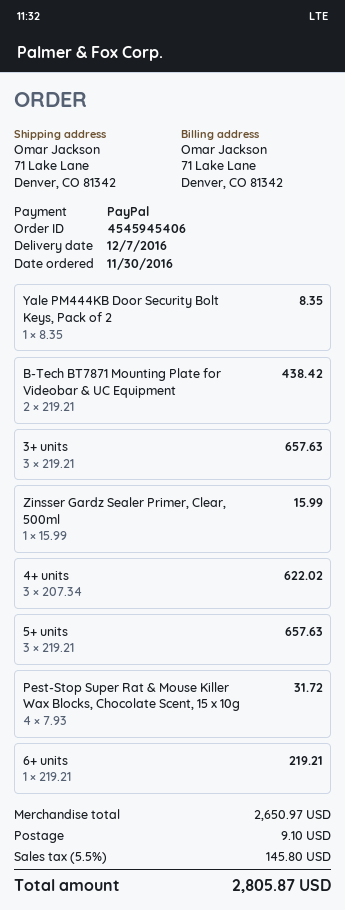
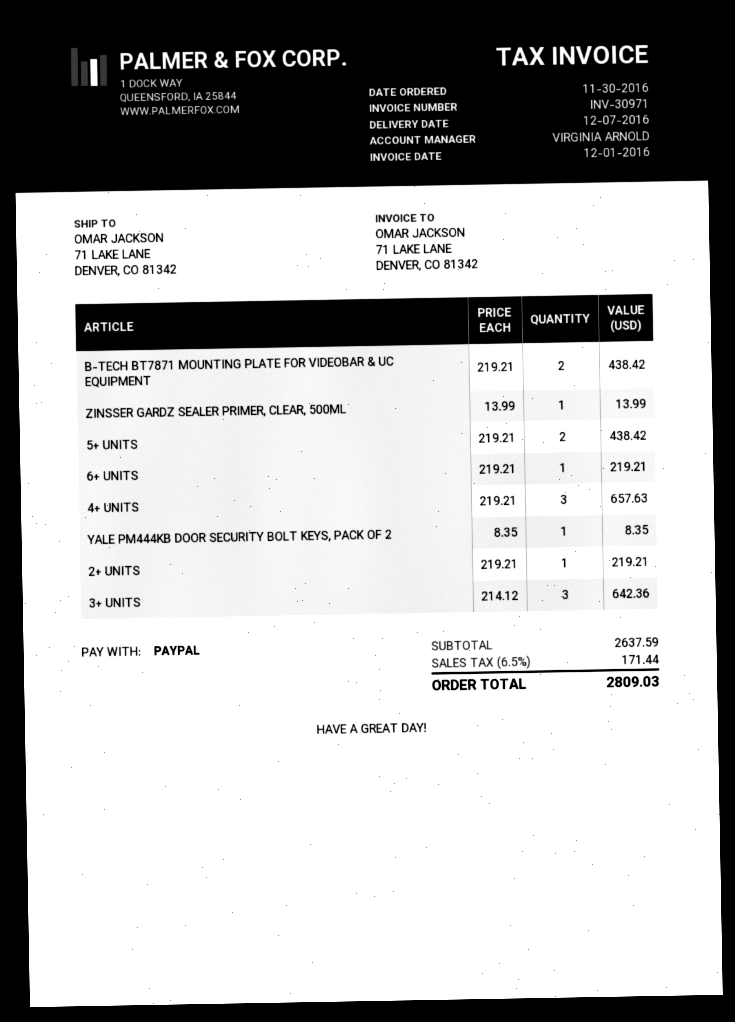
3+ units: 3 x 219.21 = 657.63 -> 3 x 214.12 = 642.36
Zinsser Gardz Sealer Primer, Clear, 500ml: 1 x 15.99 = 15.99 -> 1 x 13.99 = 13.99
4+ units: 3 x 207.34 = 622.02 -> 3 x 219.21 = 657.63
5+ units: 3 x 219.21 = 657.63 -> 2 x 219.21 = 438.42
Pest-Stop Super Rat & Mouse Killer Wax Blocks, Chocolate Scent, 15 x 10g: 4 x 7.93 = 31.72 -> none
2+ UNITS: none -> 1 x 219.21 = 219.21
subtotal: 2650.97 -> 2637.59
shipping: 9.10 -> none
tax: 5.5% = 145.80 -> 6.5% = 171.44
total: 2805.87 -> 2809.03

